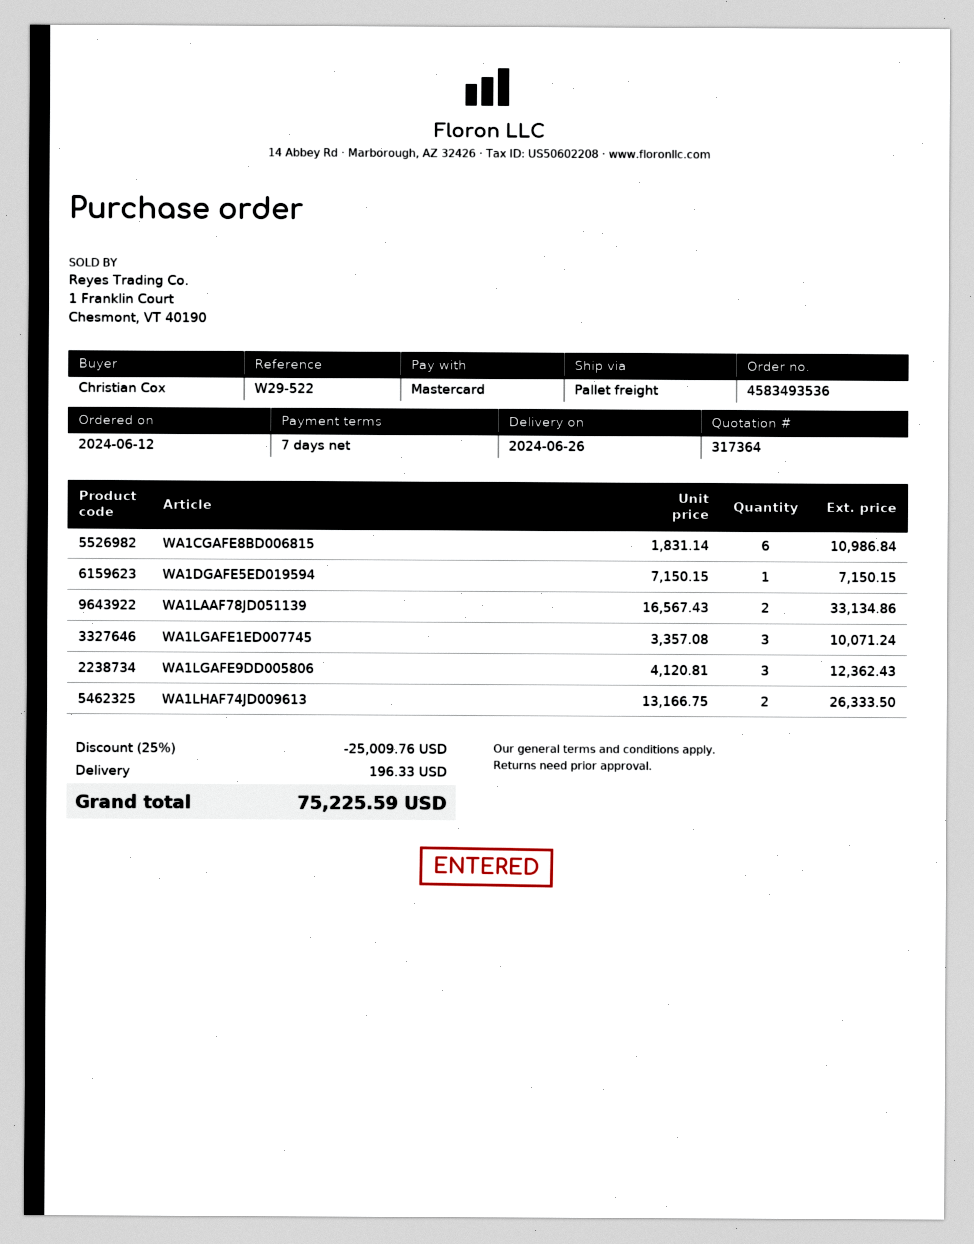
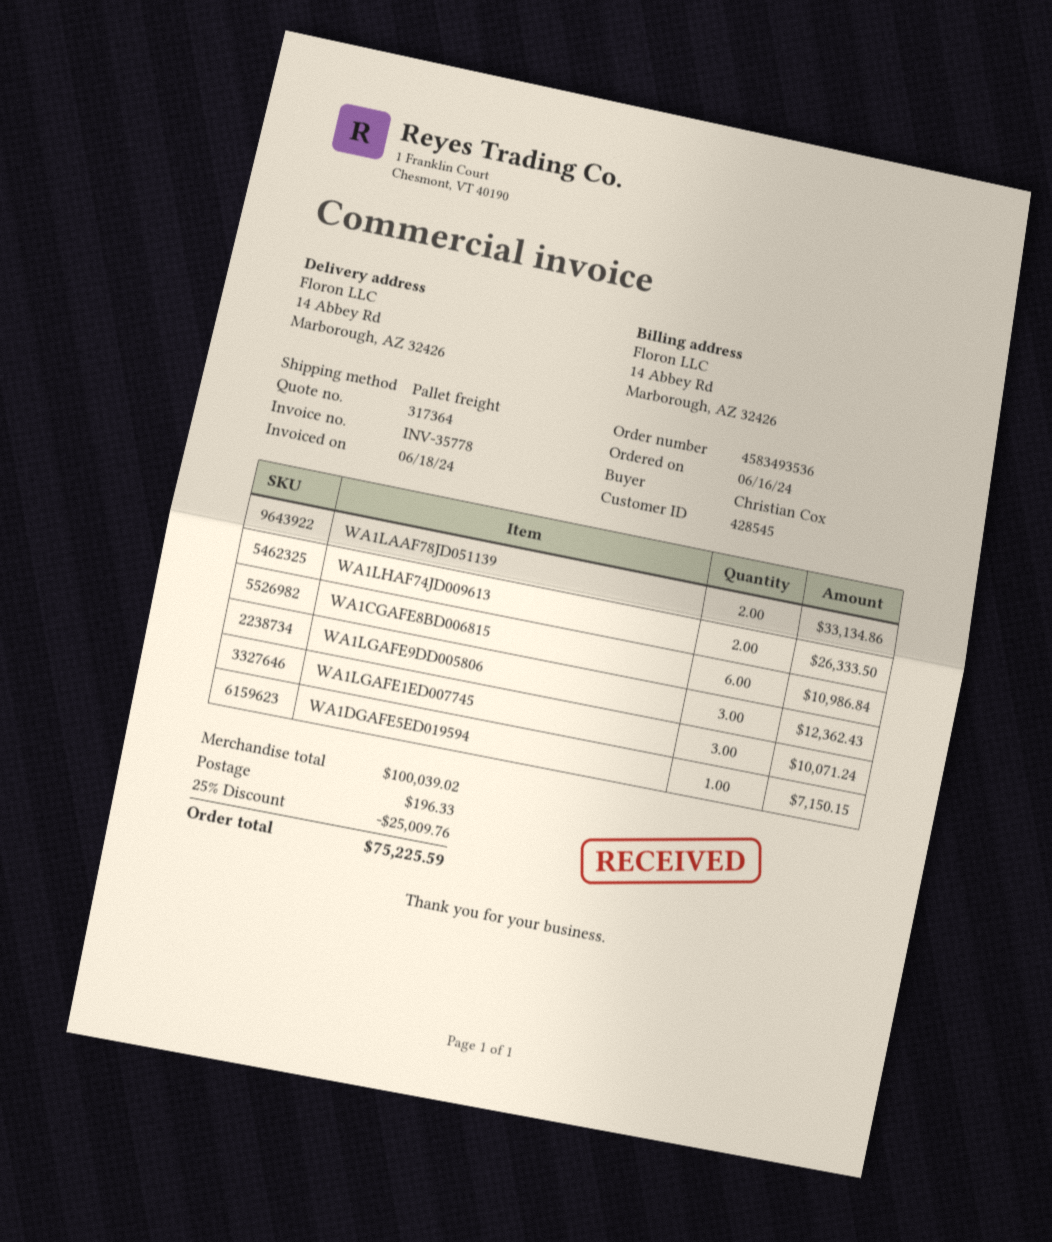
order date: 2024-06-12 -> 2024-06-16

